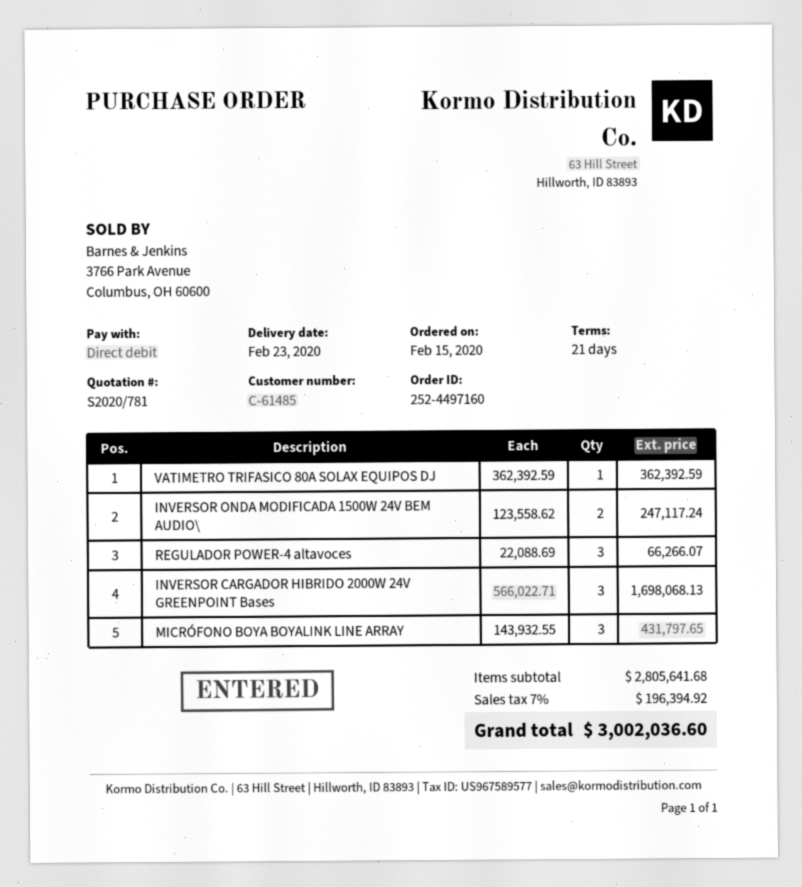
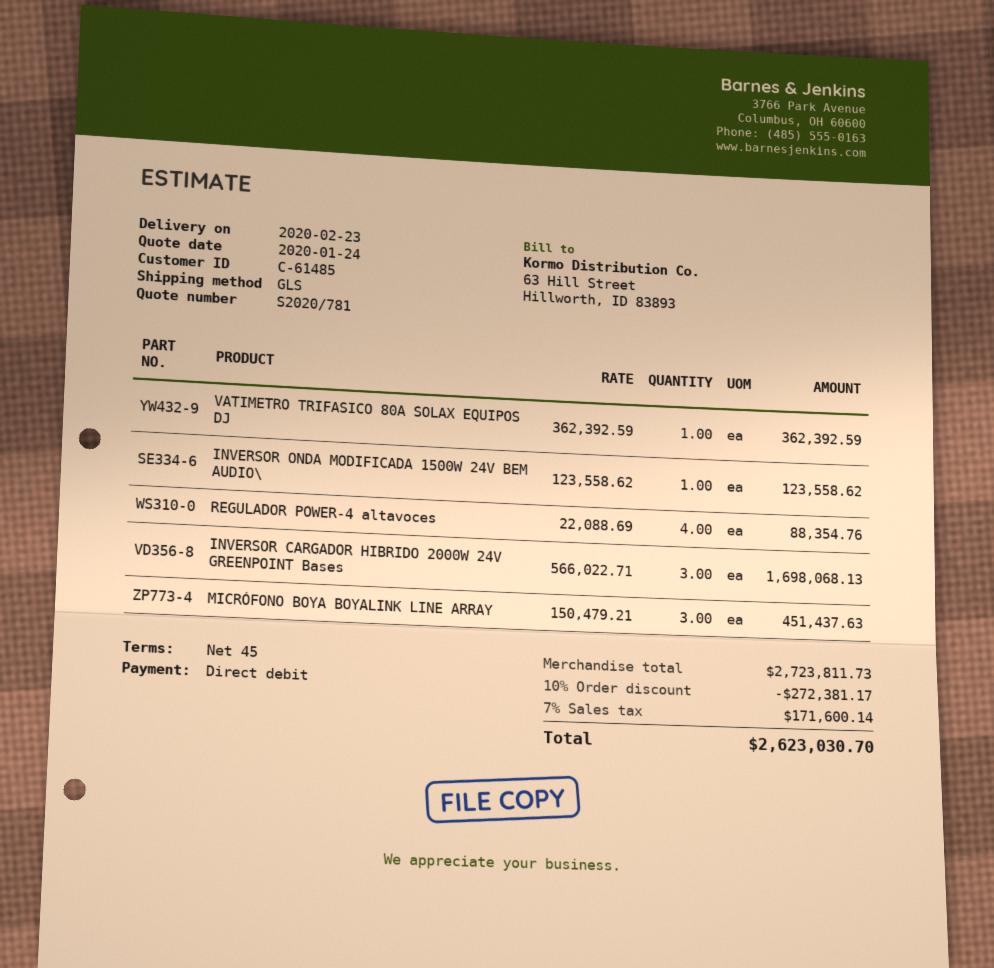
payment terms: 21 days -> 45 days
INVERSOR ONDA MODIFICADA 1500W 24V BEM AUDIO\: 2 x 123558.62 = 247117.24 -> 1 x 123558.62 = 123558.62
REGULADOR POWER-4 altavoces: 3 x 22088.69 = 66266.07 -> 4 x 22088.69 = 88354.76
MICRÓFONO BOYA BOYALINK LINE ARRAY: 3 x 143932.55 = 431797.65 -> 3 x 150479.21 = 451437.63
subtotal: 2805641.68 -> 2723811.73
discount: none -> 10% = 272381.17
tax: 7% = 196394.92 -> 7% = 171600.14
total: 3002036.60 -> 2623030.70

